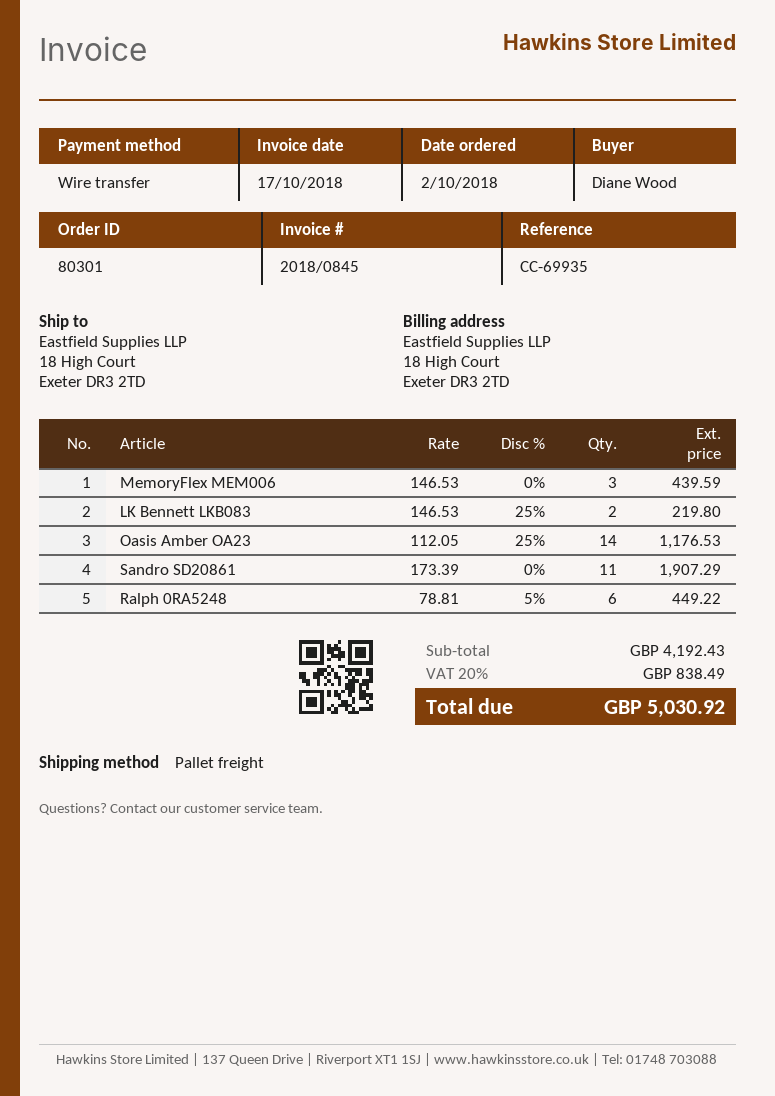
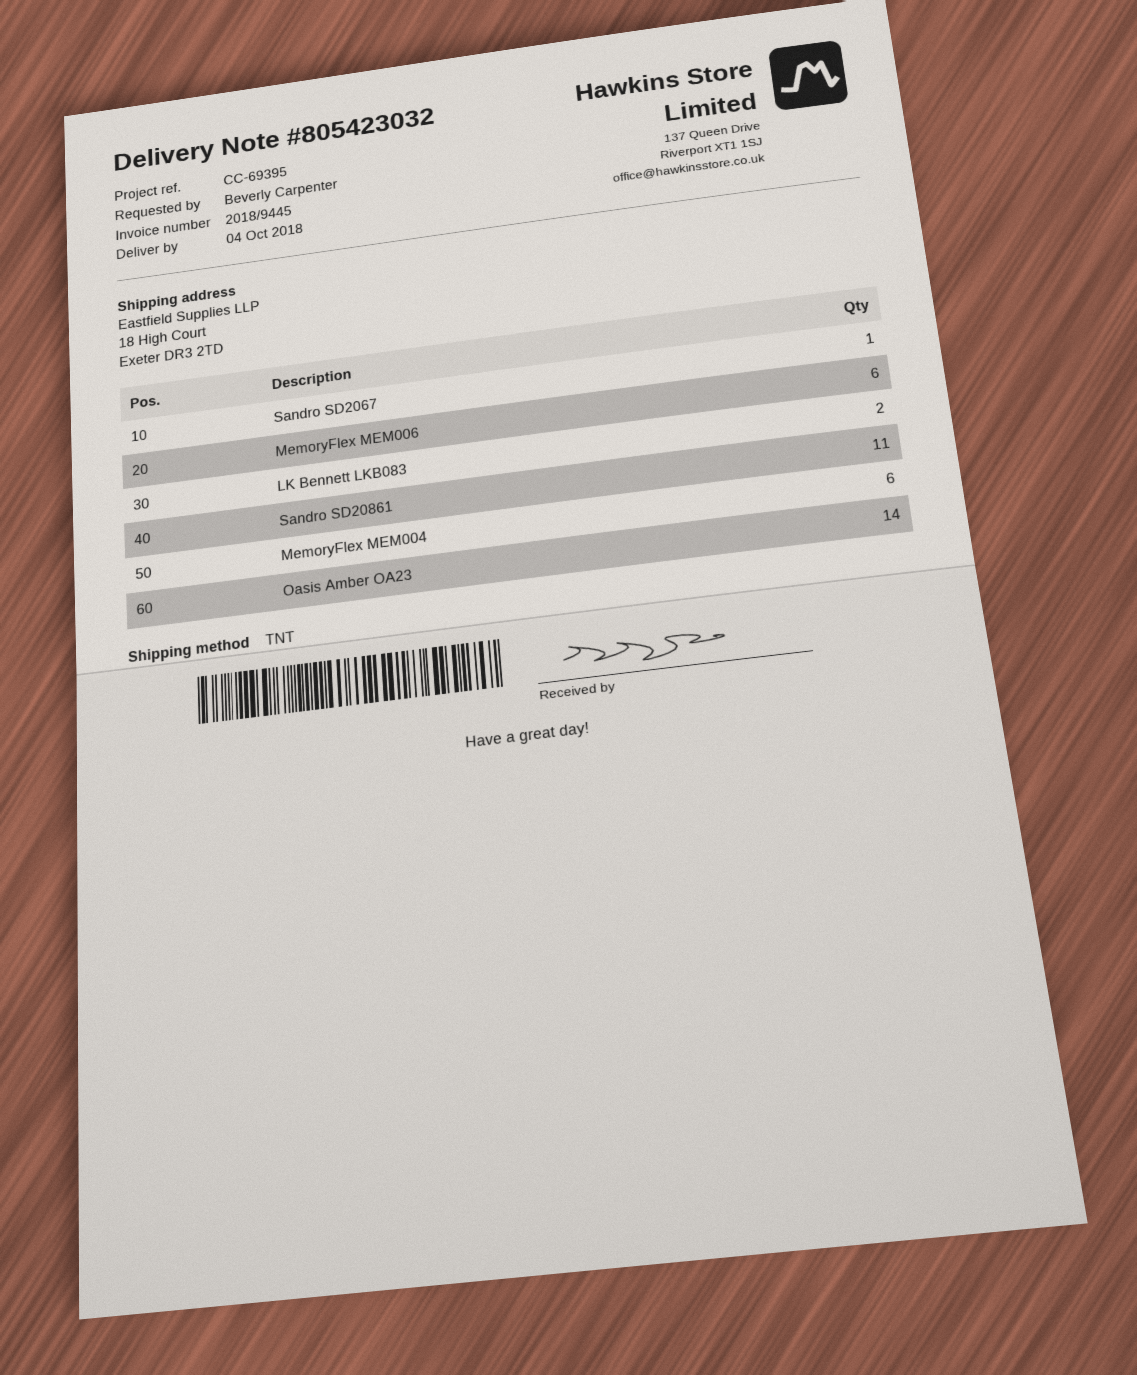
invoice number: 2018/0845 -> 2018/9445
reference: CC-69935 -> CC-69395
ordered by: Diane Wood -> Beverly Carpenter
shipping method: pallet freight -> TNT
MemoryFlex MEM006: 3 -> 6
Ralph 0RA5248: 6 -> none
Sandro SD2067: none -> 1
MemoryFlex MEM004: none -> 6

